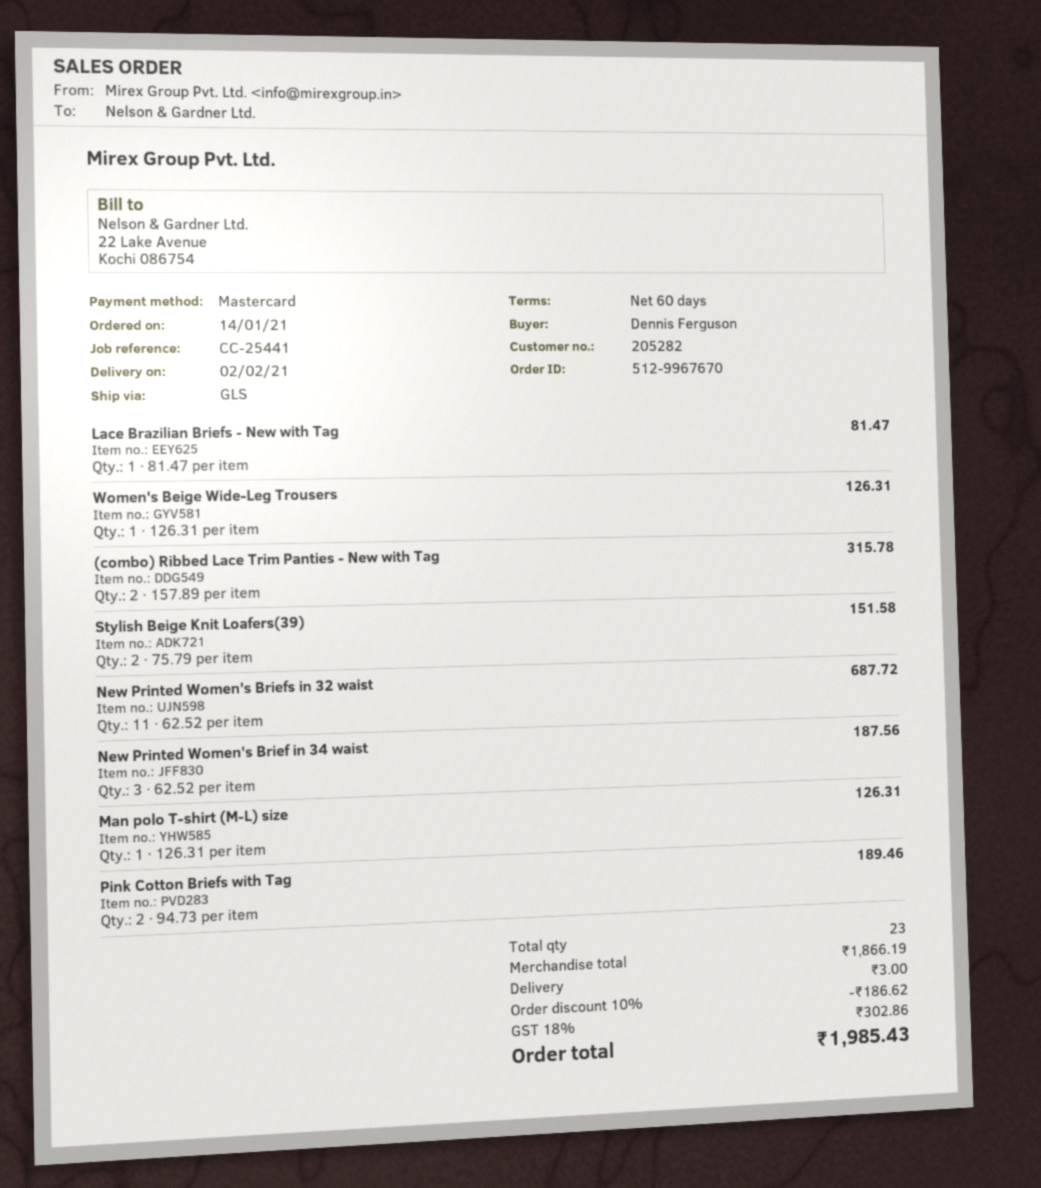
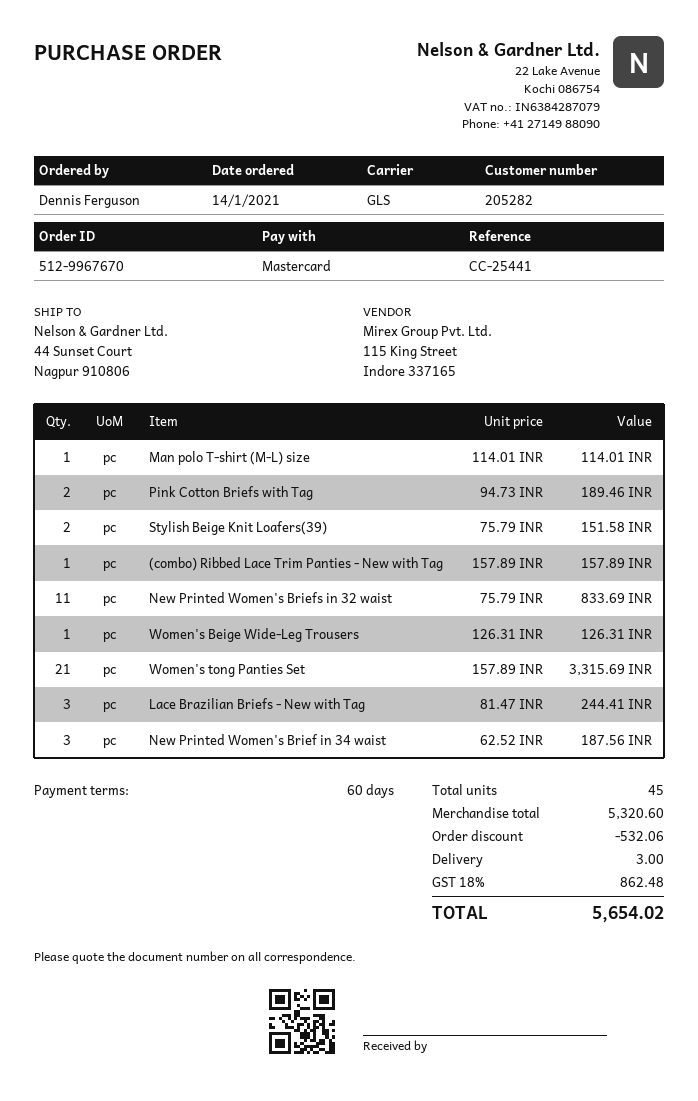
Lace Brazilian Briefs - New with Tag: 1 x 81.47 = 81.47 -> 3 x 81.47 = 244.41
(combo) Ribbed Lace Trim Panties - New with Tag: 2 x 157.89 = 315.78 -> 1 x 157.89 = 157.89
New Printed Women's Briefs in 32 waist: 11 x 62.52 = 687.72 -> 11 x 75.79 = 833.69
Man polo T-shirt (M-L) size: 1 x 126.31 = 126.31 -> 1 x 114.01 = 114.01
Women's tong Panties Set: none -> 21 x 157.89 = 3315.69
total quantity: 23 -> 45
subtotal: 1866.19 -> 5320.60
discount: 186.62 -> 532.06
tax: 18% = 302.86 -> 18% = 862.48
total: 1985.43 -> 5654.02

